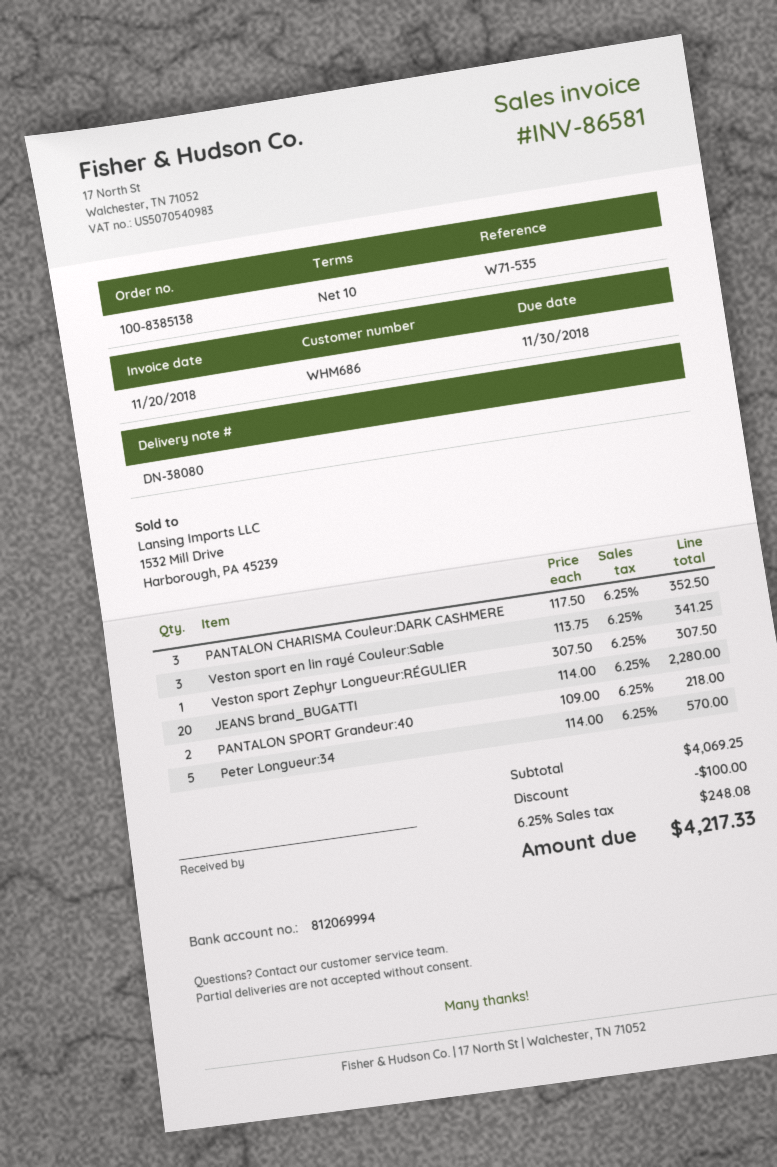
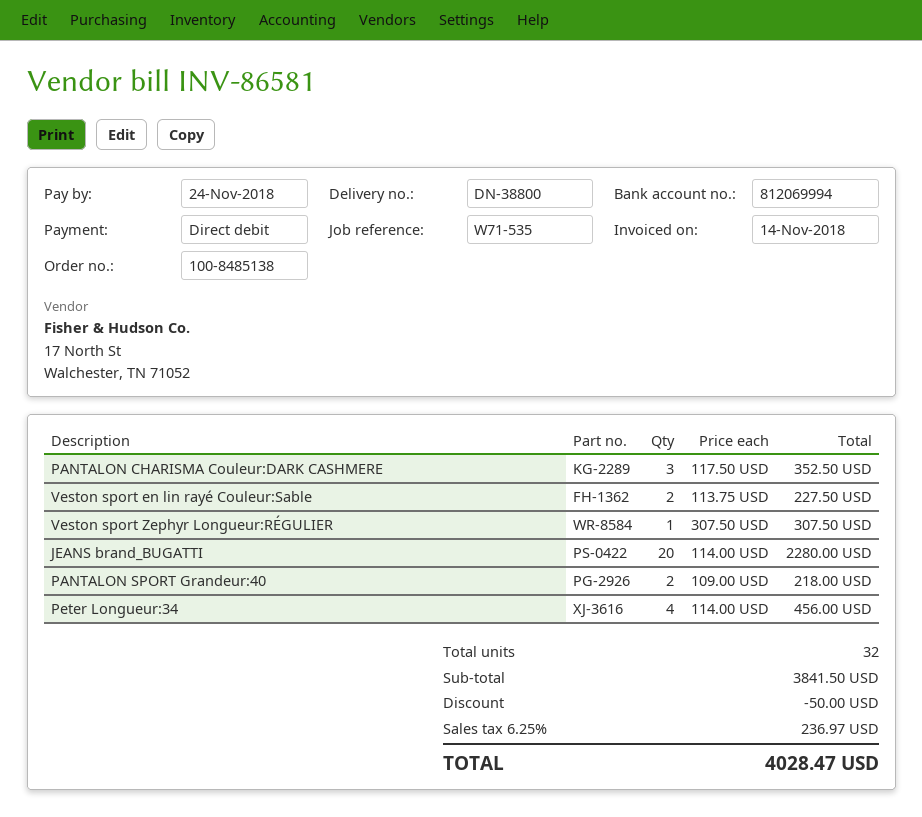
order number: 100-8385138 -> 100-8485138
delivery note number: DN-38080 -> DN-38800
invoice date: 2018-11-20 -> 2018-11-14
due date: 2018-11-30 -> 2018-11-24
Veston sport en lin rayé Couleur:Sable: 3 x 113.75 = 341.25 -> 2 x 113.75 = 227.50
Peter Longueur:34: 5 x 114.00 = 570.00 -> 4 x 114.00 = 456.00
subtotal: 4069.25 -> 3841.50
discount: 100.00 -> 50.00
tax: 6.25% = 248.08 -> 6.25% = 236.97
total: 4217.33 -> 4028.47

